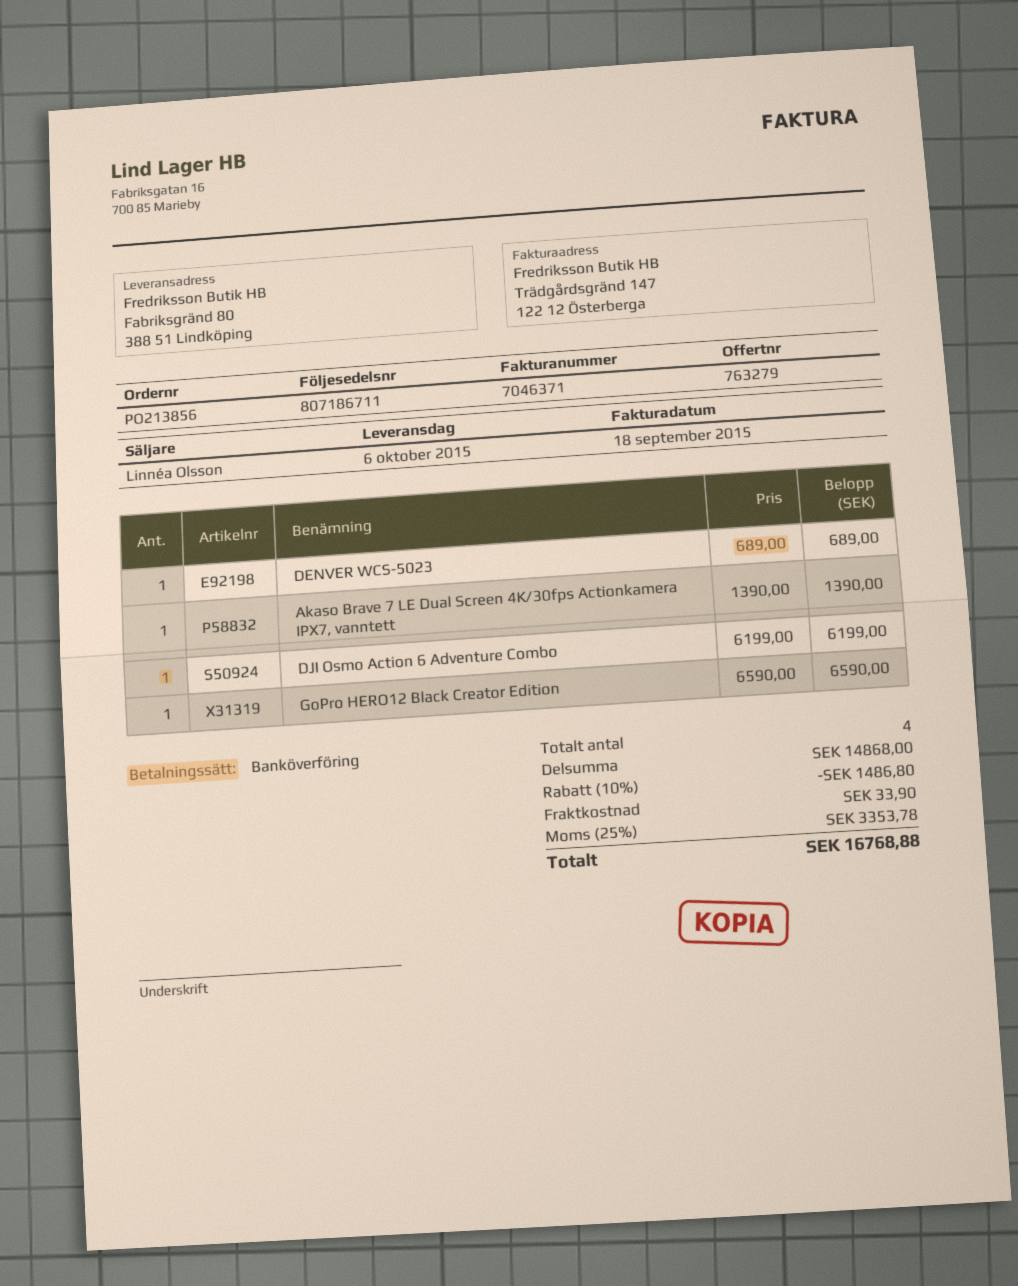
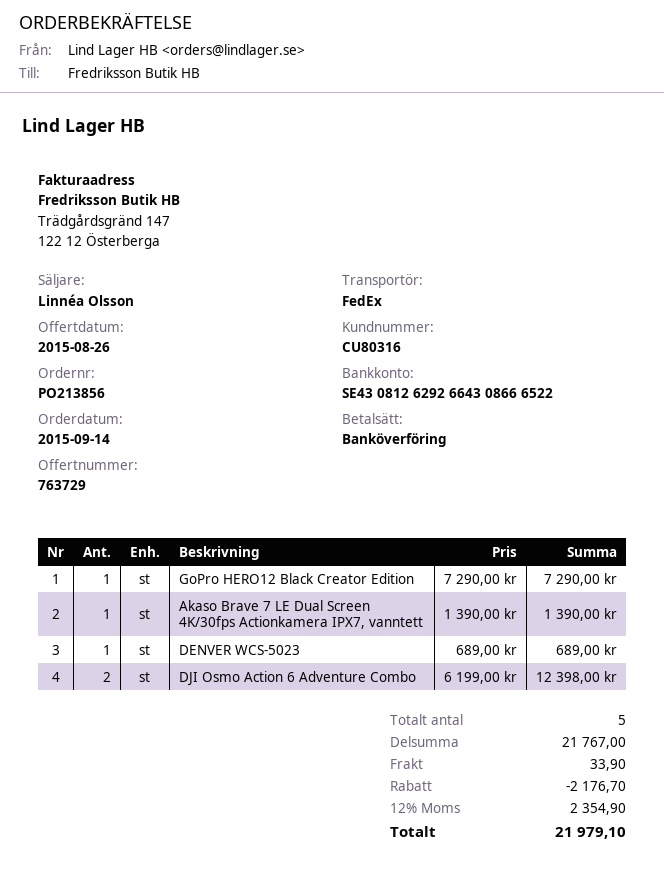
quote number: 763279 -> 763729
DJI Osmo Action 6 Adventure Combo: 1 x 6199.00 = 6199.00 -> 2 x 6199.00 = 12398.00
GoPro HERO12 Black Creator Edition: 1 x 6590.00 = 6590.00 -> 1 x 7290.00 = 7290.00
total quantity: 4 -> 5
subtotal: 14868.00 -> 21767.00
discount: 1486.80 -> 2176.70
tax: 25% = 3353.78 -> 12% = 2354.90
total: 16768.88 -> 21979.10

